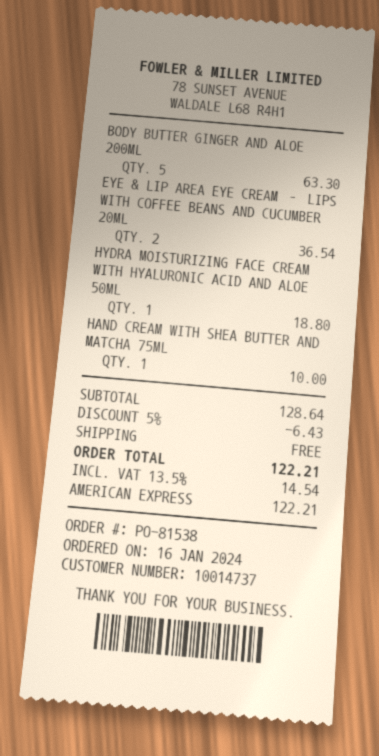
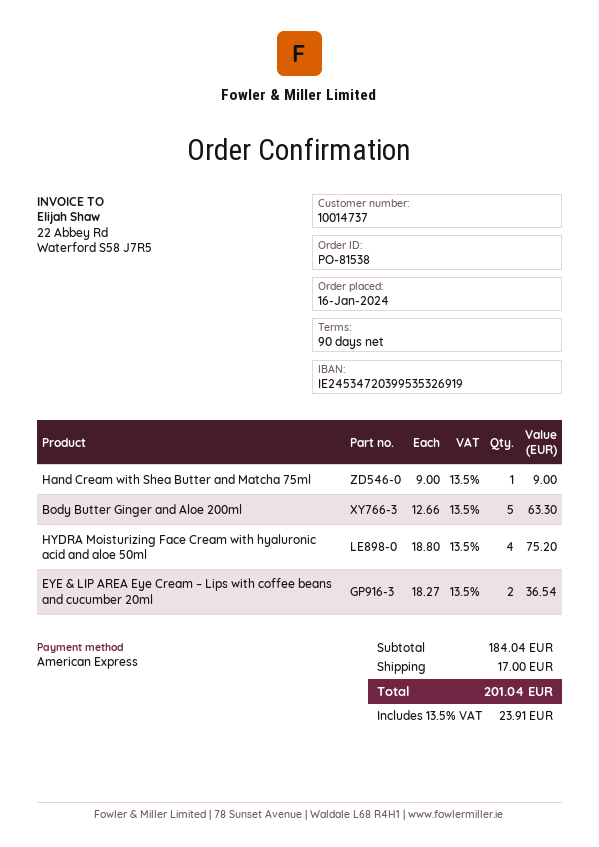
HYDRA MOISTURIZING FACE CREAM WITH HYALURONIC ACID AND ALOE 50ML: 1 for 18.80 -> 4 for 75.20
HAND CREAM WITH SHEA BUTTER AND MATCHA 75ML: 1 for 10.00 -> 1 for 9.00
subtotal: 128.64 -> 184.04
discount: 5% = 6.43 -> none
shipping: 0.00 -> 17.00
tax: 13.5% = 14.54 -> 13.5% = 23.91
total: 122.21 -> 201.04

